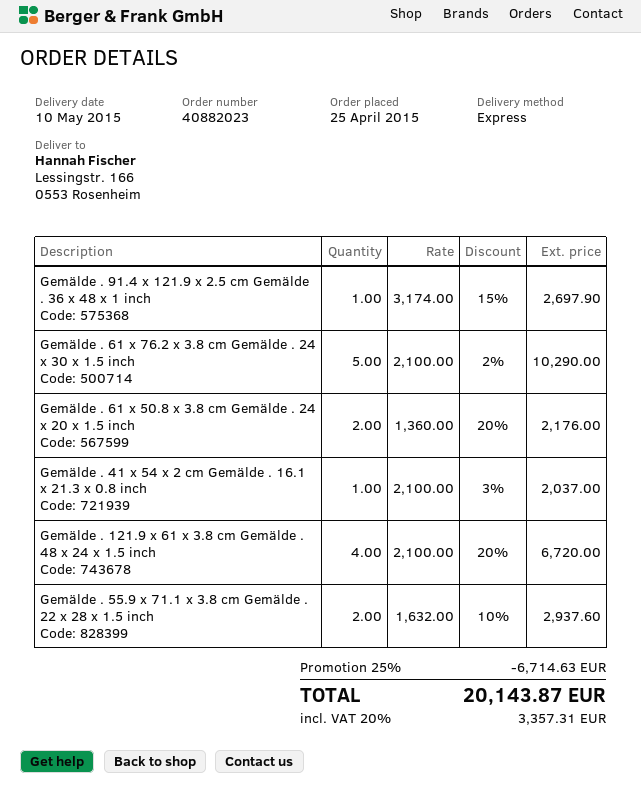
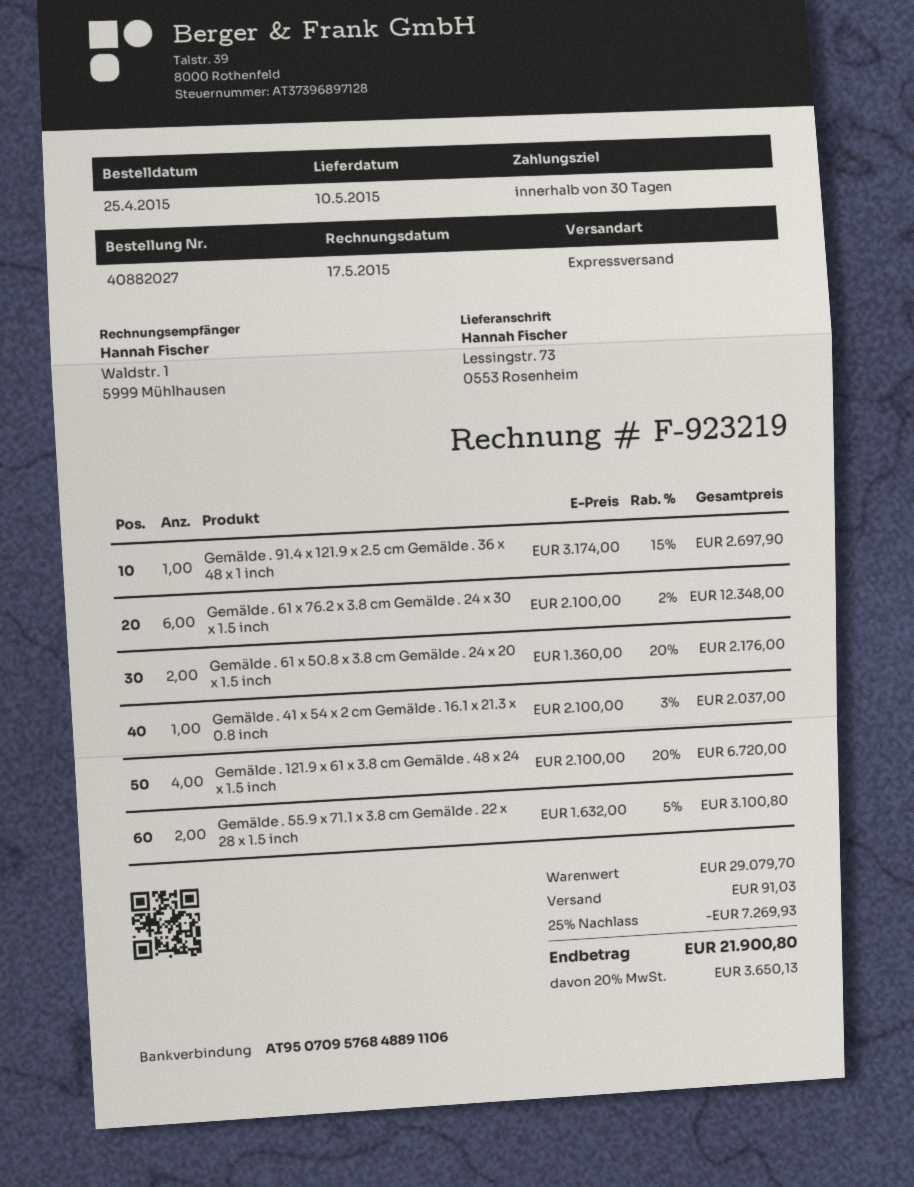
order number: 40882023 -> 40882027
ship to: Lessingstr. 166, 0553 Rosenheim -> Lessingstr. 73, 0553 Rosenheim
Gemälde . 61 x 76.2 x 3.8 cm Gemälde . 24 x 30 x 1.5 inch: 5 x 2100.00 - 2% = 10290.00 -> 6 x 2100.00 - 2% = 12348.00
Gemälde . 55.9 x 71.1 x 3.8 cm Gemälde . 22 x 28 x 1.5 inch: 2 x 1632.00 - 10% = 2937.60 -> 2 x 1632.00 - 5% = 3100.80
discount: 25% = 6714.63 -> 25% = 7269.93
shipping: none -> 91.03
tax: 20% = 3357.31 -> 20% = 3650.13
total: 20143.87 -> 21900.80

